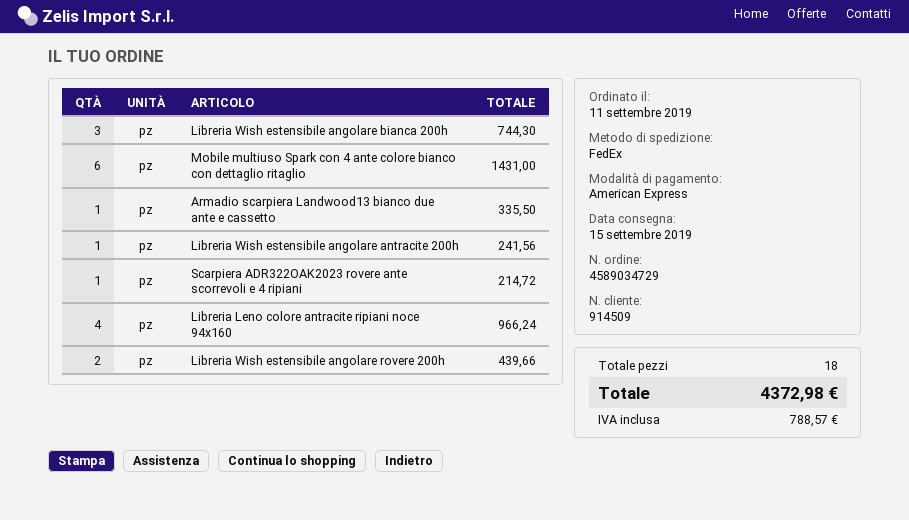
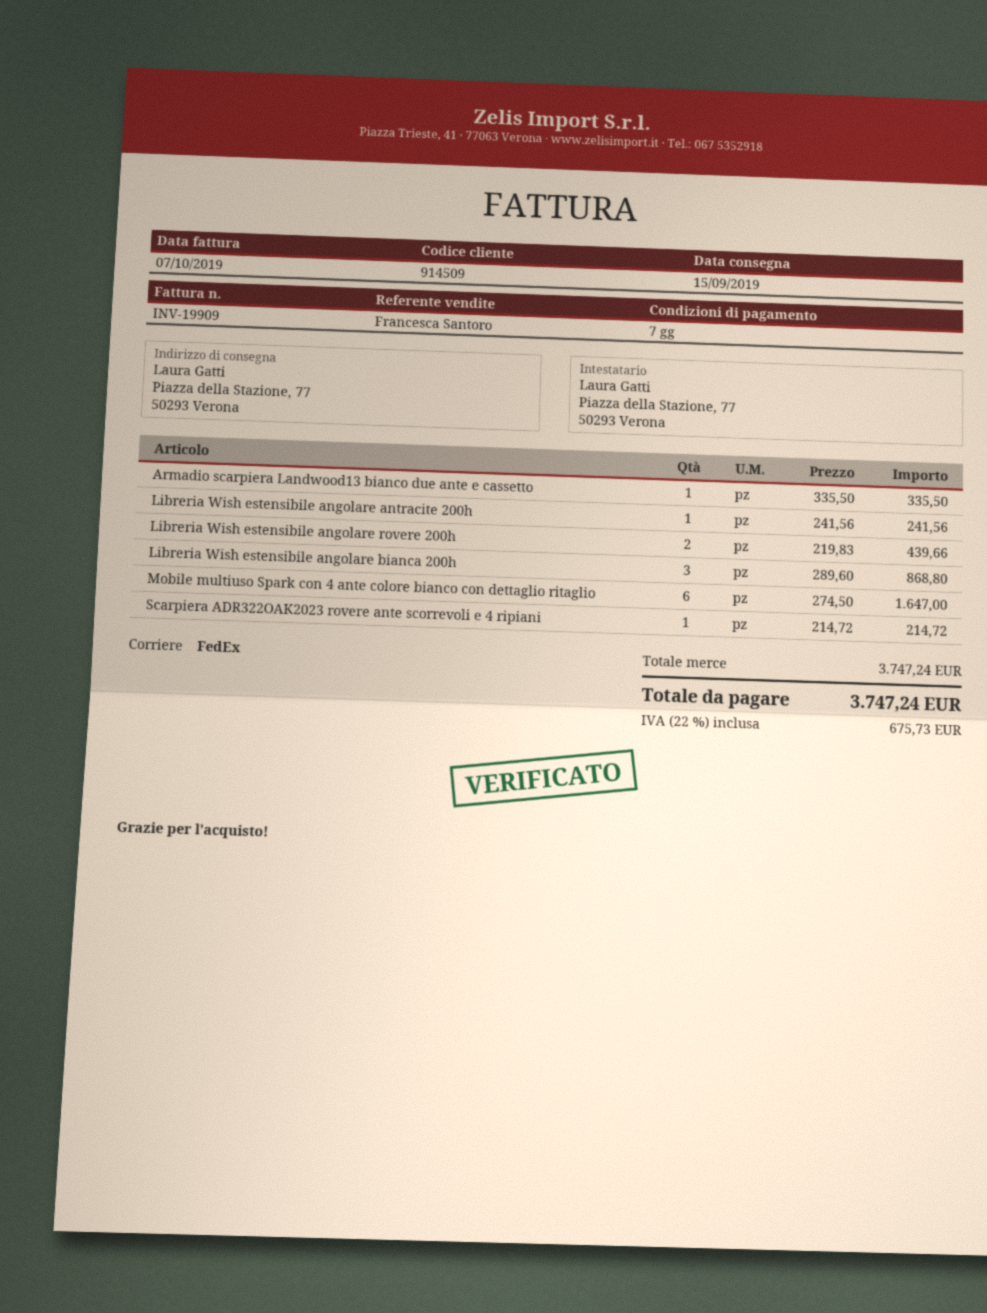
Libreria Wish estensibile angolare bianca 200h: 3 for 744.30 -> 3 for 868.80
Mobile multiuso Spark con 4 ante colore bianco con dettaglio ritaglio: 6 for 1431.00 -> 6 for 1647.00
Libreria Leno colore antracite ripiani noce 94x160: 4 for 966.24 -> none
tax: 788.57 -> 675.73
total: 4372.98 -> 3747.24

